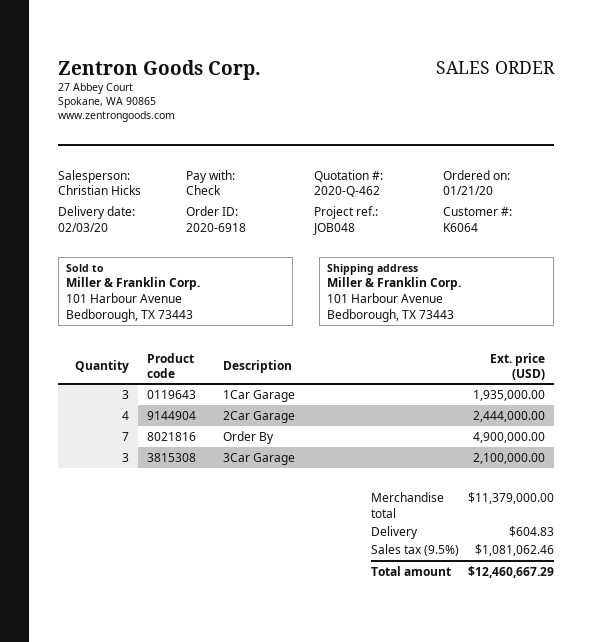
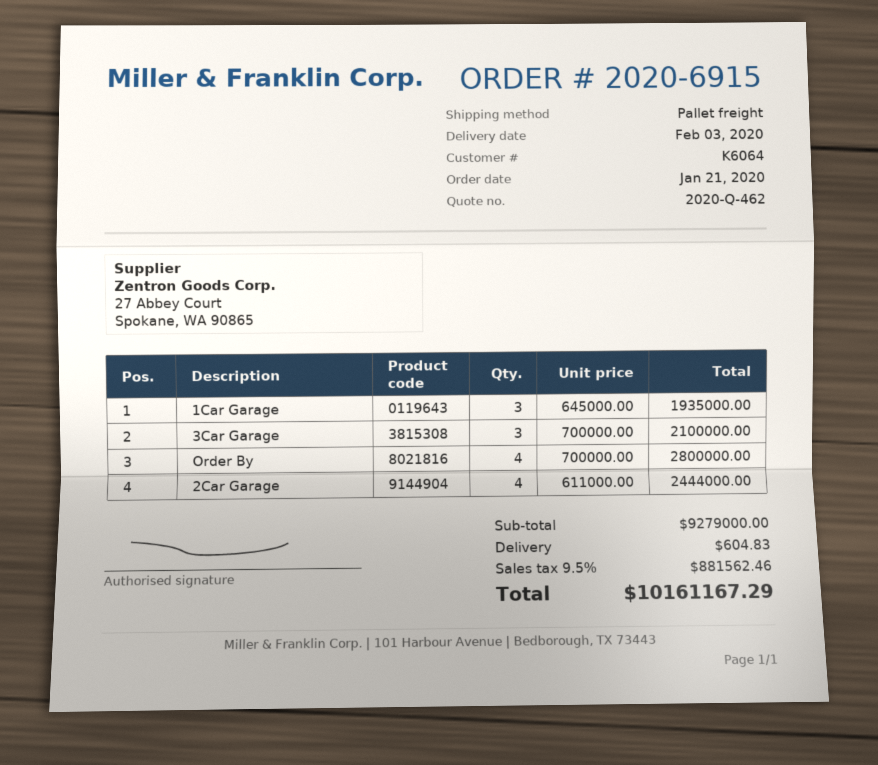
order number: 2020-6918 -> 2020-6915
Order By: 7 for 4900000.00 -> 4 for 2800000.00
subtotal: 11379000.00 -> 9279000.00
tax: 9.5% = 1081062.46 -> 9.5% = 881562.46
total: 12460667.29 -> 10161167.29

